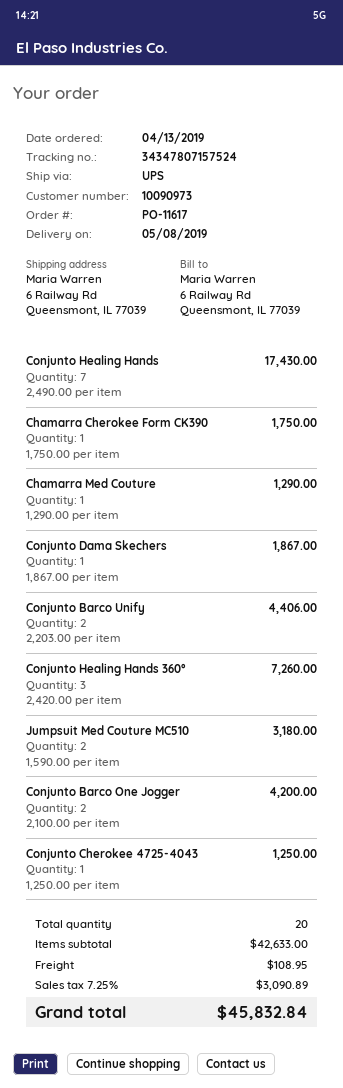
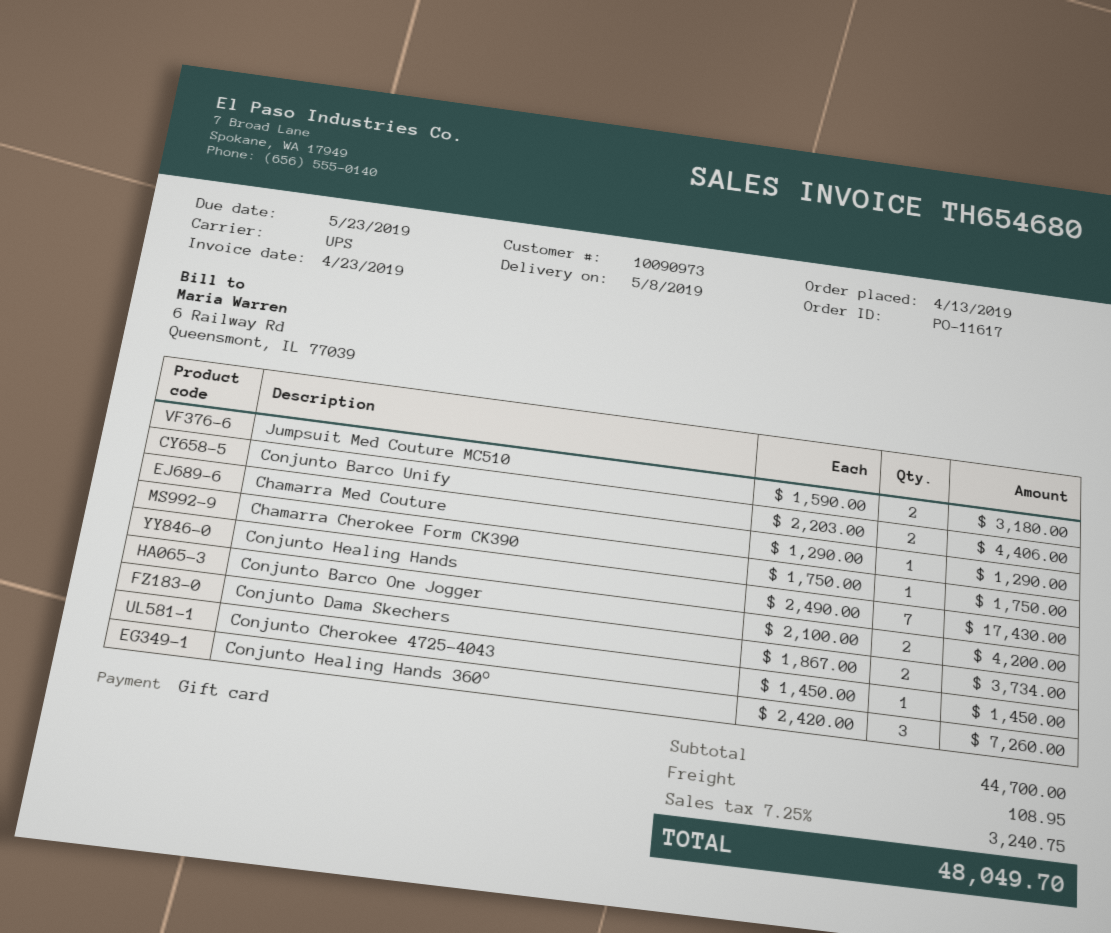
Conjunto Dama Skechers: 1 x 1867.00 = 1867.00 -> 2 x 1867.00 = 3734.00
Conjunto Cherokee 4725-4043: 1 x 1250.00 = 1250.00 -> 1 x 1450.00 = 1450.00
subtotal: 42633.00 -> 44700.00
tax: 7.25% = 3090.89 -> 7.25% = 3240.75
total: 45832.84 -> 48049.70

